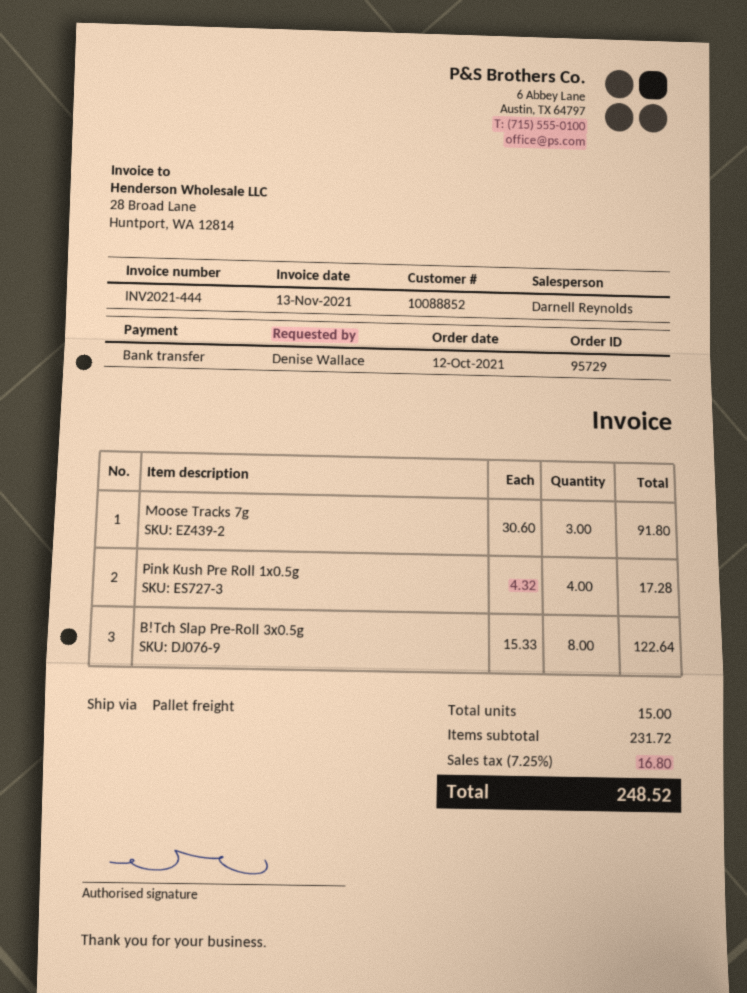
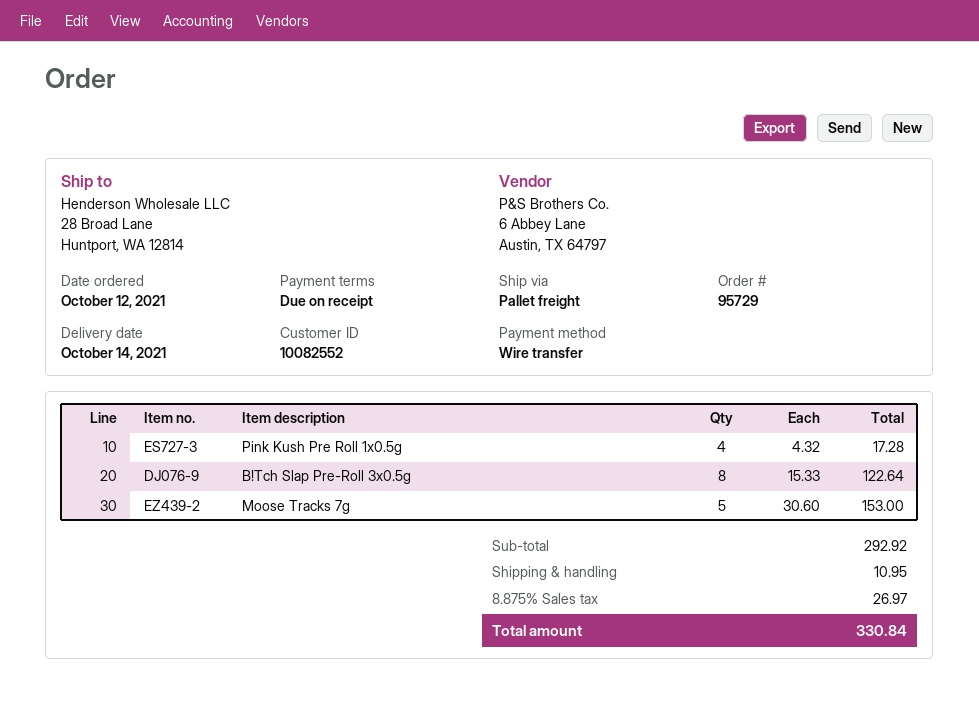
customer number: 10088852 -> 10082552
Moose Tracks 7g: 3 x 30.60 = 91.80 -> 5 x 30.60 = 153.00
subtotal: 231.72 -> 292.92
shipping: none -> 10.95
tax: 7.25% = 16.80 -> 8.875% = 26.97
total: 248.52 -> 330.84

